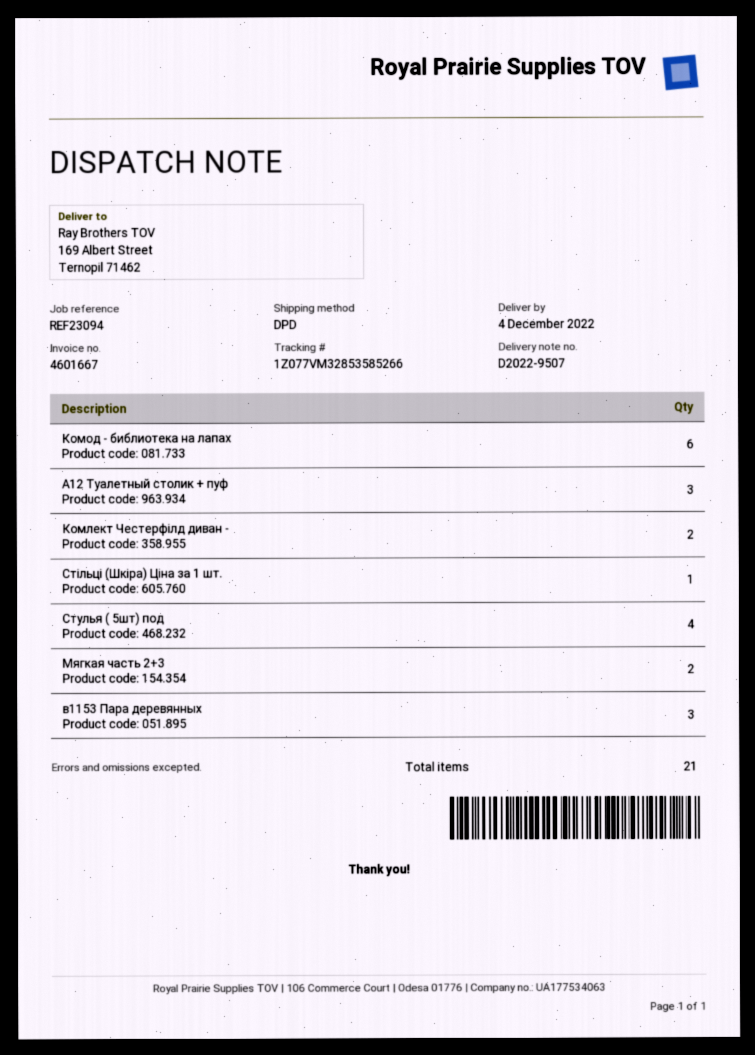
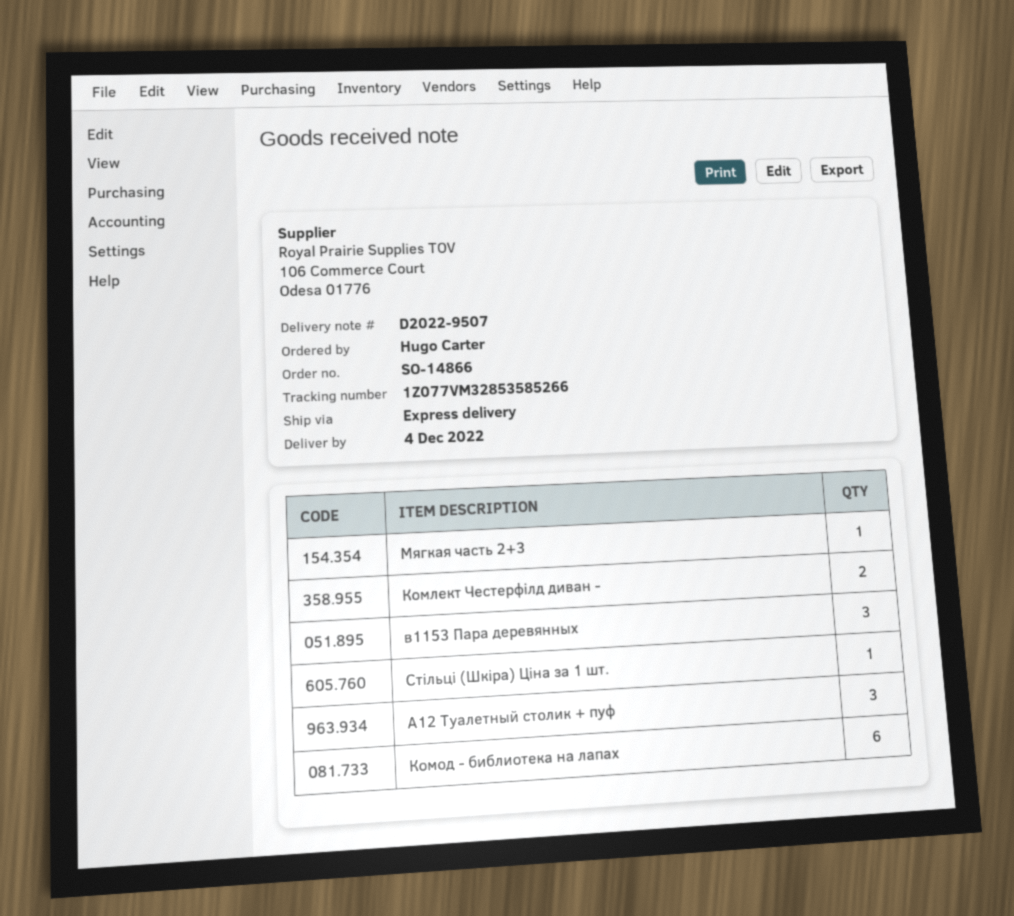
shipping method: DPD -> express
Стулья ( 5шт) под: 4 -> none
Мягкая часть 2+3: 2 -> 1

